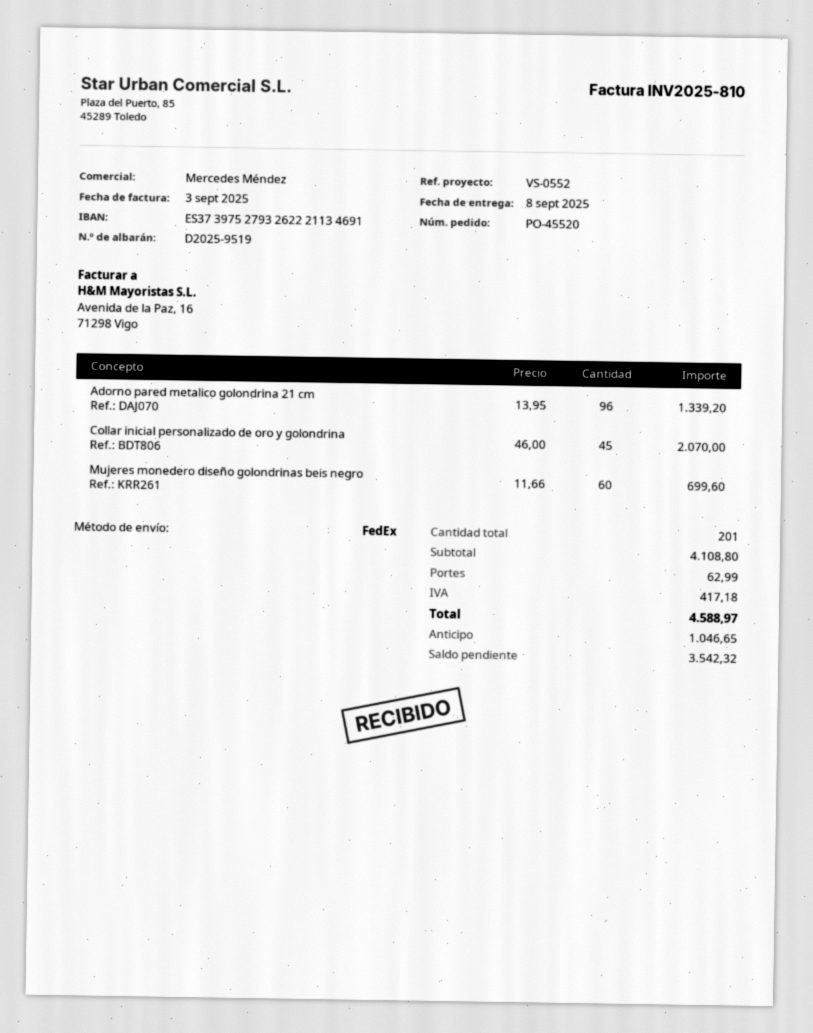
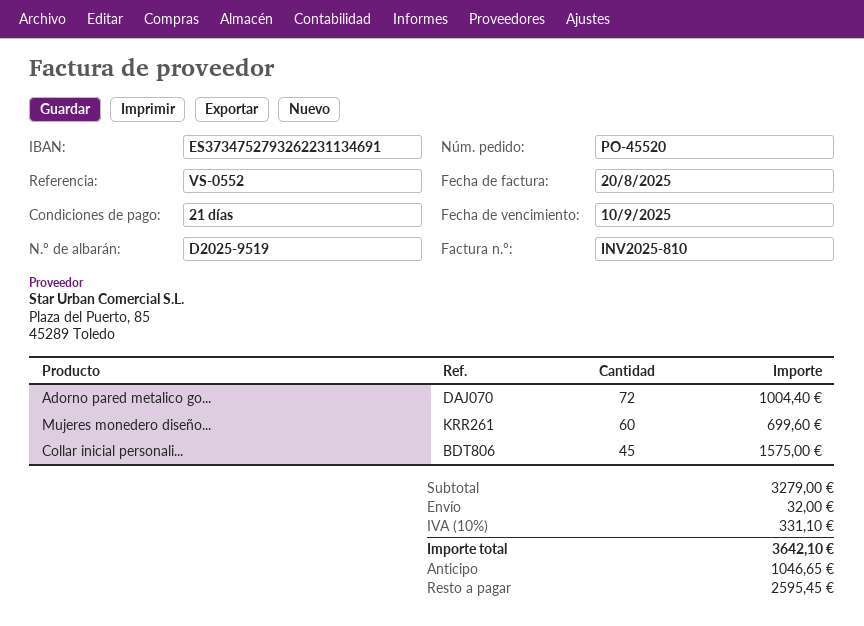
invoice date: 2025-09-03 -> 2025-08-20
bank account: ES3739752793262221134691 -> ES3734752793262231134691
Adorno pared metalico golondrina 21 cm: 96 for 1339.20 -> 72 for 1004.40
Collar inicial personalizado de oro y golondrina: 45 for 2070.00 -> 45 for 1575.00
subtotal: 4108.80 -> 3279.00
shipping: 62.99 -> 32.00
tax: 417.18 -> 331.10
total: 4588.97 -> 3642.10
balance: 3542.32 -> 2595.45

